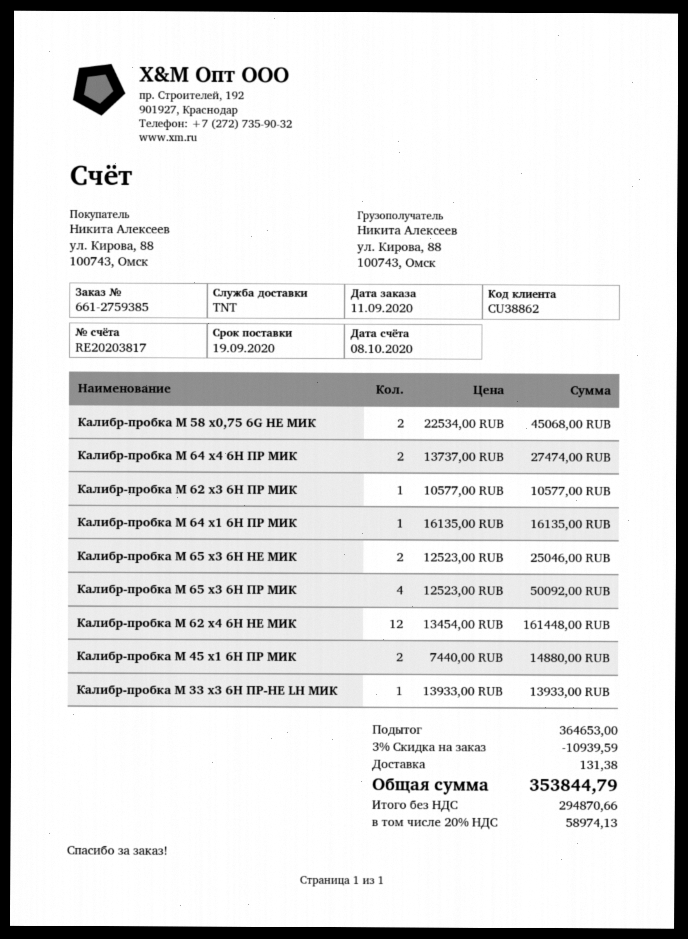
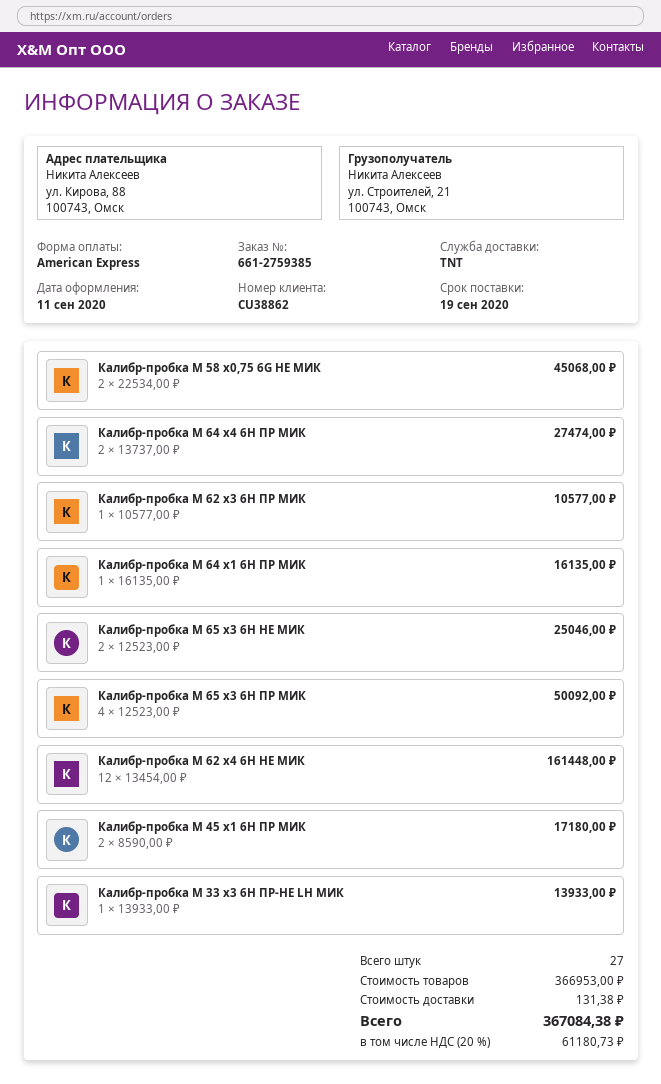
ship to: ул. Кирова, 88, 100743, Омск -> ул. Строителей, 21, 100743, Омск
Калибр-пробка М 45 х1 6H ПР МИК: 2 x 7440.00 = 14880.00 -> 2 x 8590.00 = 17180.00
subtotal: 364653.00 -> 366953.00
discount: 3% = 10939.59 -> none
tax: 20% = 58974.13 -> 20% = 61180.73
total: 353844.79 -> 367084.38

